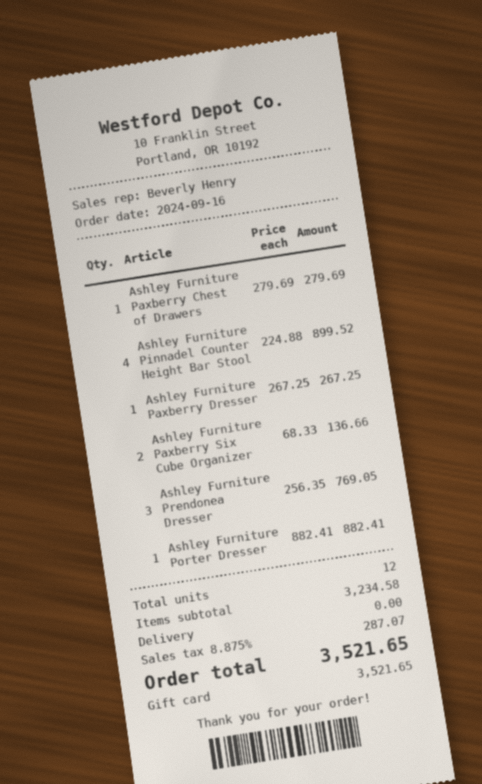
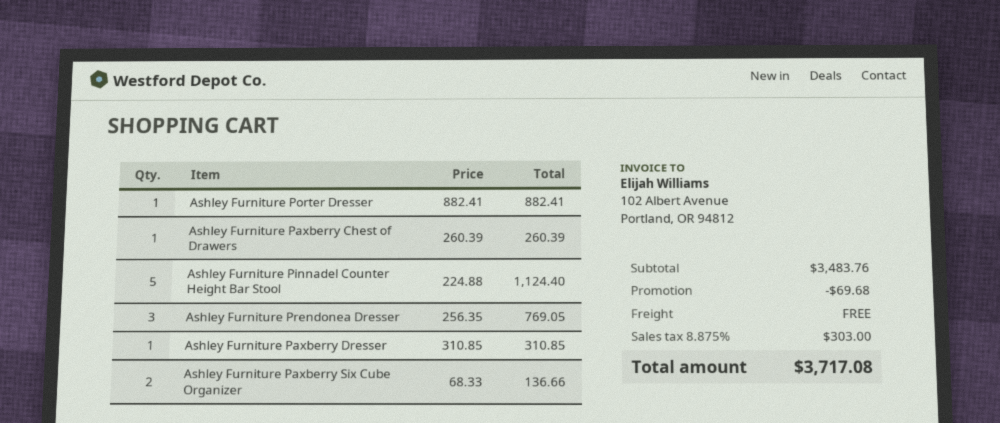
Ashley Furniture Paxberry Chest of Drawers: 1 x 279.69 = 279.69 -> 1 x 260.39 = 260.39
Ashley Furniture Pinnadel Counter Height Bar Stool: 4 x 224.88 = 899.52 -> 5 x 224.88 = 1124.40
Ashley Furniture Paxberry Dresser: 1 x 267.25 = 267.25 -> 1 x 310.85 = 310.85
subtotal: 3234.58 -> 3483.76
discount: none -> 69.68
tax: 8.875% = 287.07 -> 8.875% = 303.00
total: 3521.65 -> 3717.08

